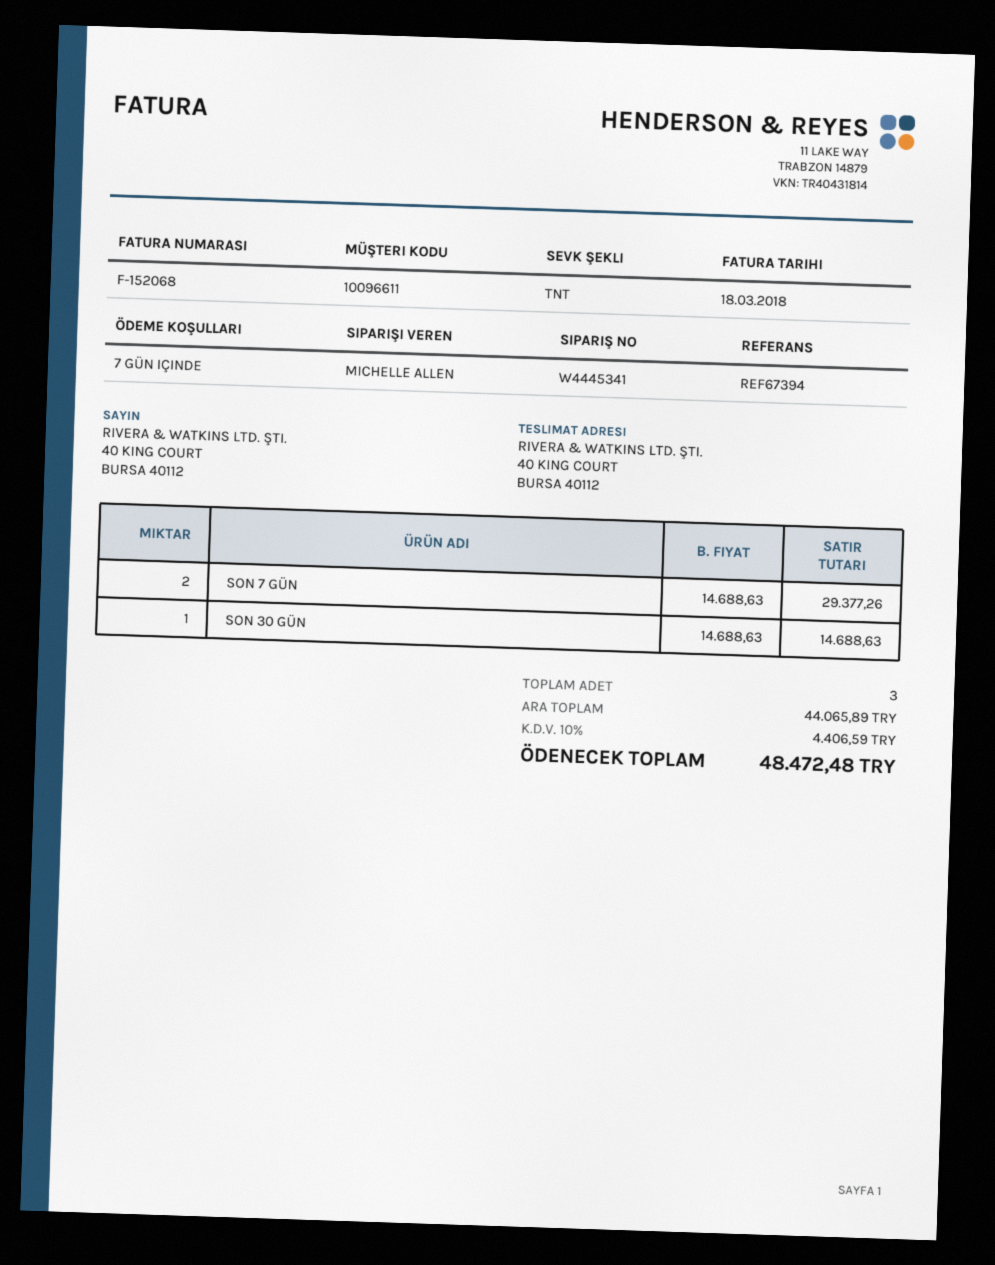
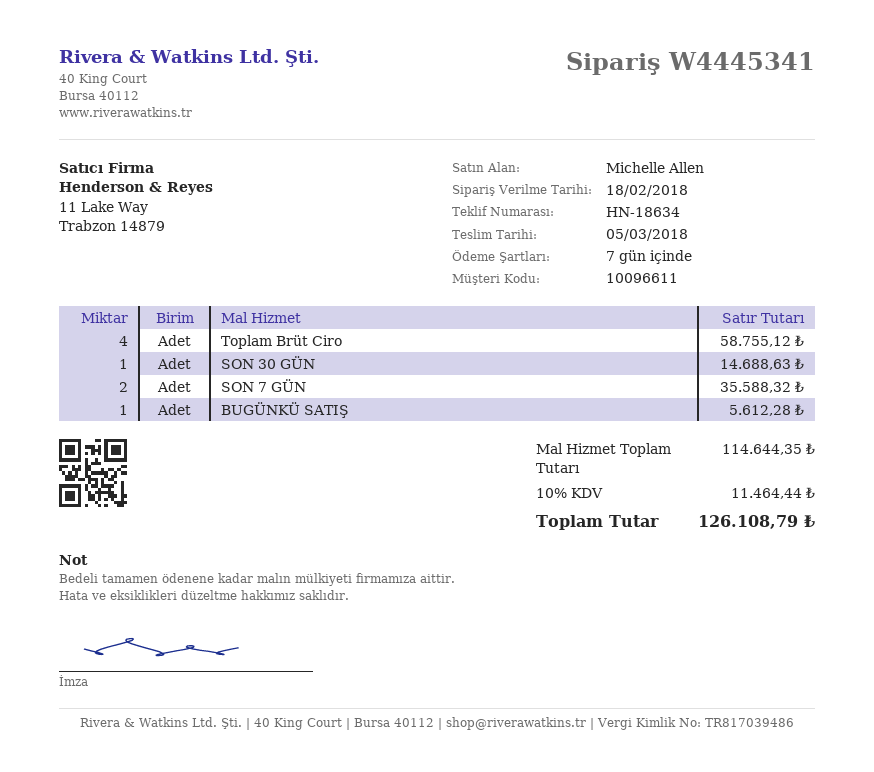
SON 7 GÜN: 2 for 29377.26 -> 2 for 35588.32
Toplam Brüt Ciro: none -> 4 for 58755.12
BUGÜNKÜ SATIŞ: none -> 1 for 5612.28
subtotal: 44065.89 -> 114644.35
tax: 10% = 4406.59 -> 10% = 11464.44
total: 48472.48 -> 126108.79

